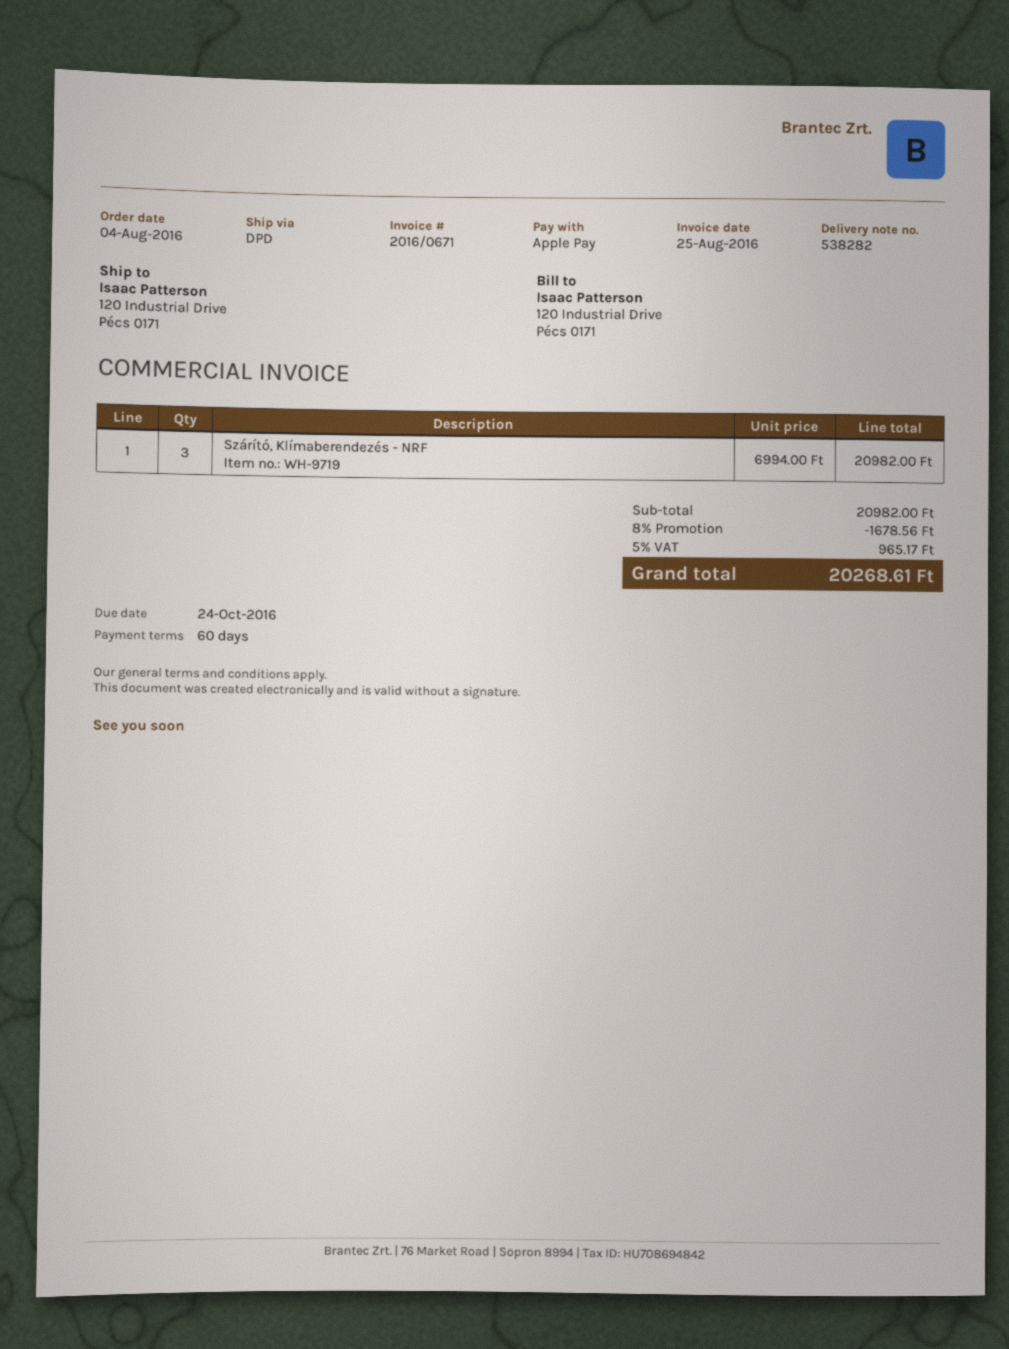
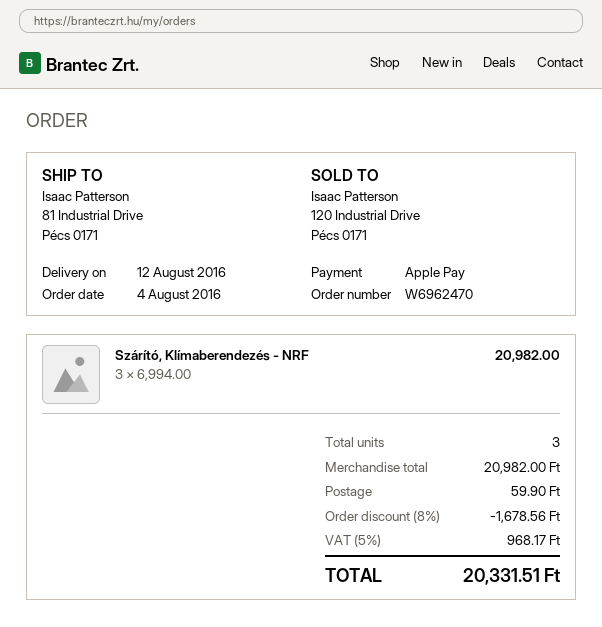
ship to: 120 Industrial Drive, Pécs 0171 -> 81 Industrial Drive, Pécs 0171
shipping: none -> 59.90
tax: 5% = 965.17 -> 5% = 968.17
total: 20268.61 -> 20331.51

